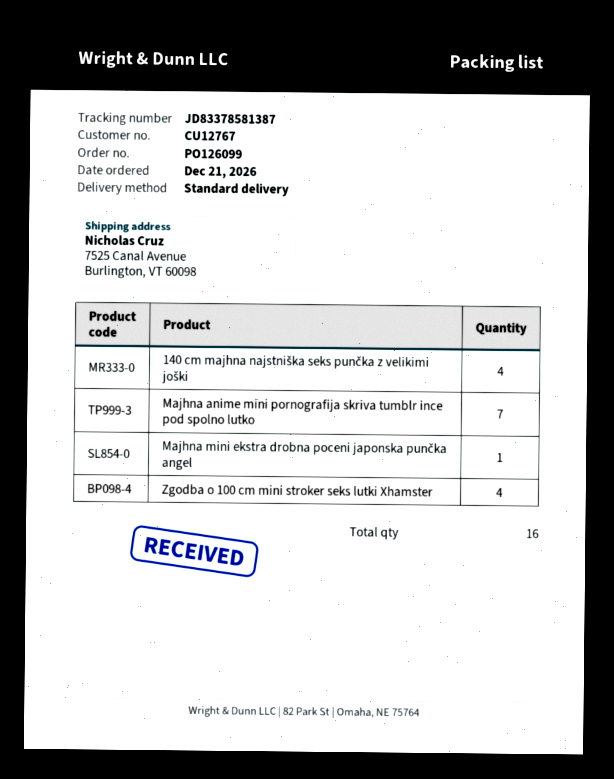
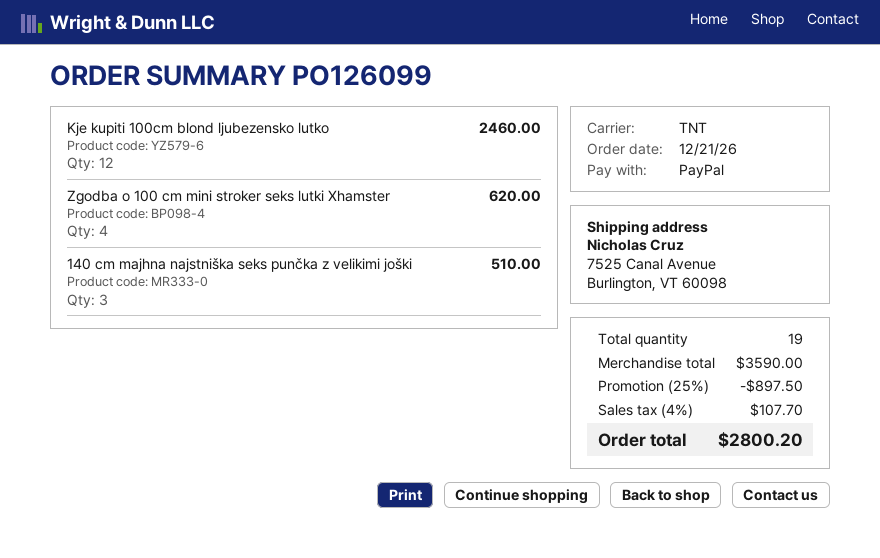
shipping method: standard -> TNT
140 cm majhna najstniška seks punčka z velikimi joški: 4 -> 3
Majhna anime mini pornografija skriva tumblr ince pod spolno lutko: 7 -> none
Majhna mini ekstra drobna poceni japonska punčka angel: 1 -> none
Kje kupiti 100cm blond ljubezensko lutko: none -> 12
total quantity: 16 -> 19

